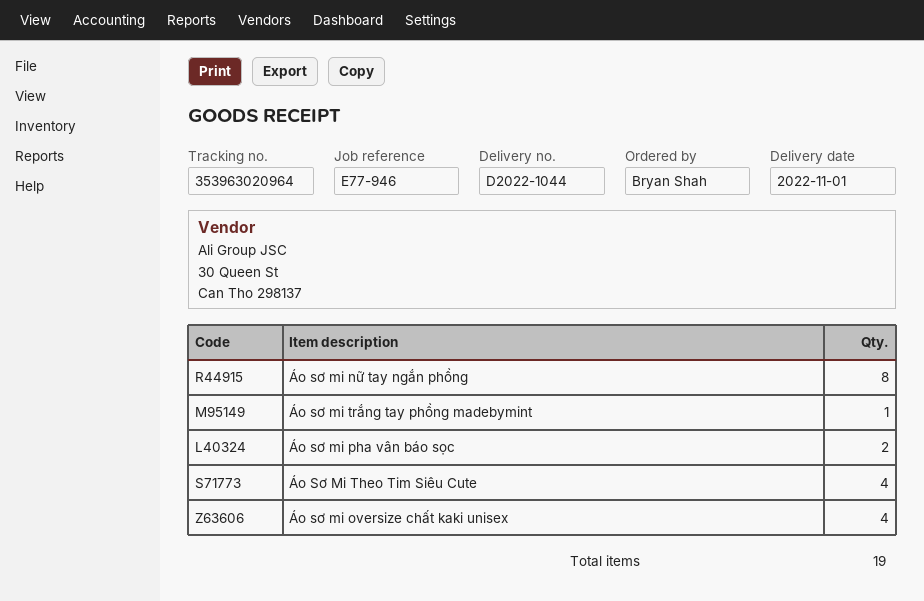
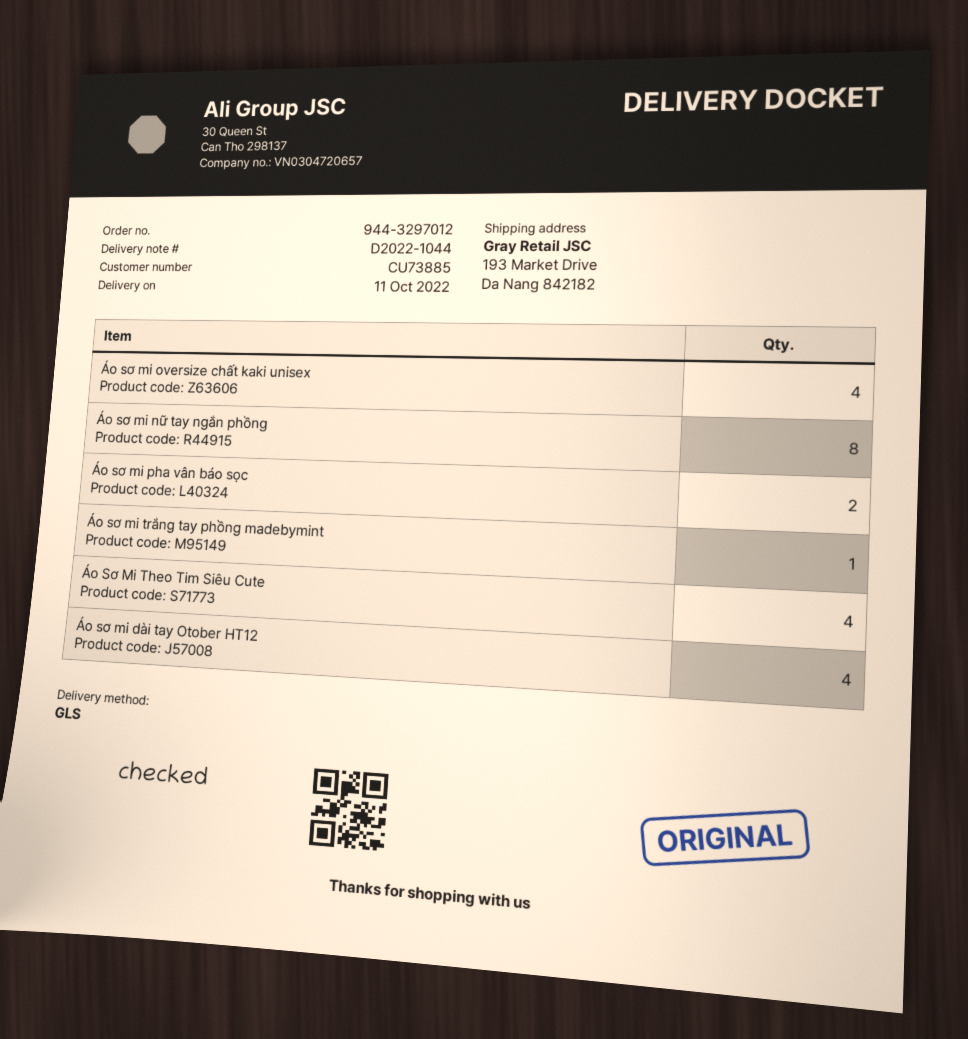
delivery date: 2022-11-01 -> 2022-10-11
Áo sơ mi dài tay Otober HT12: none -> 4

